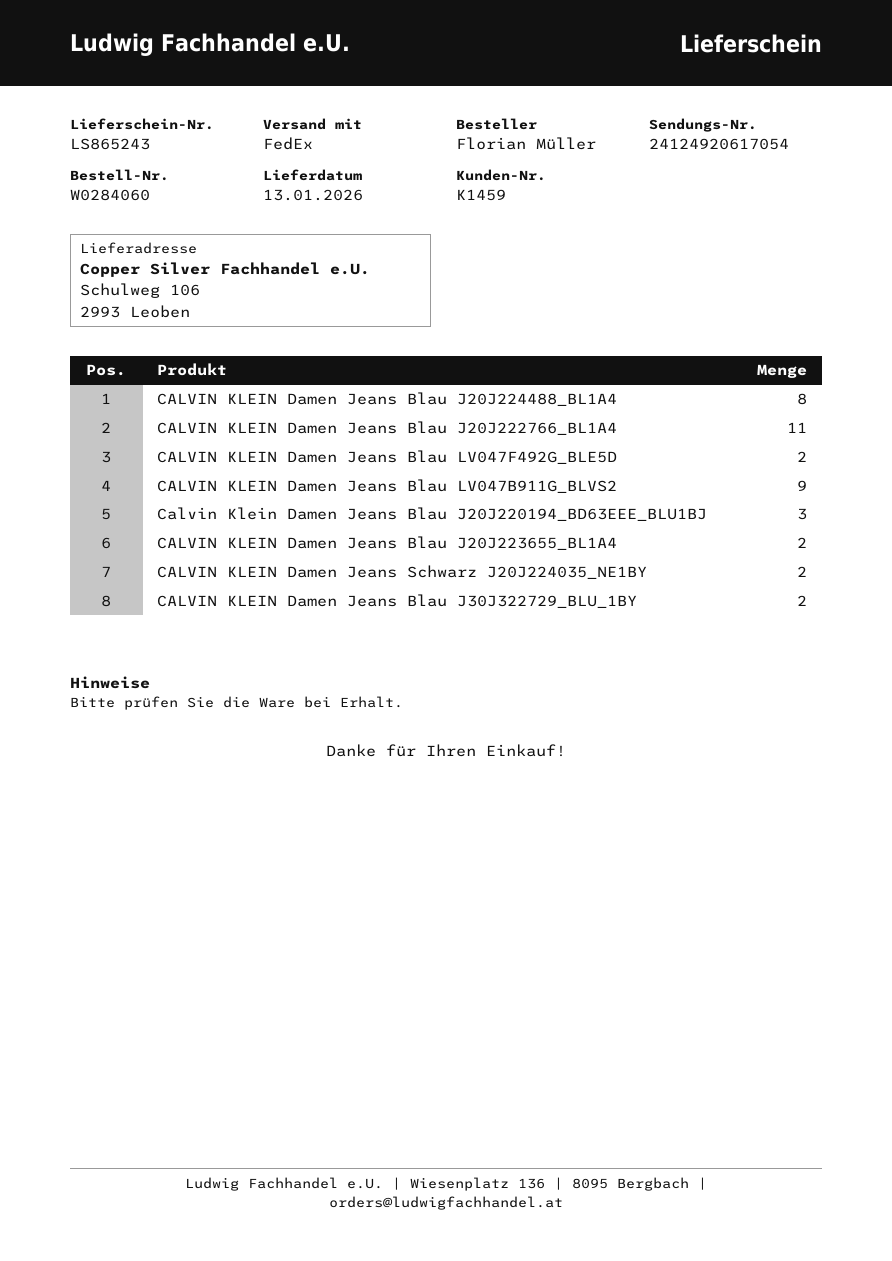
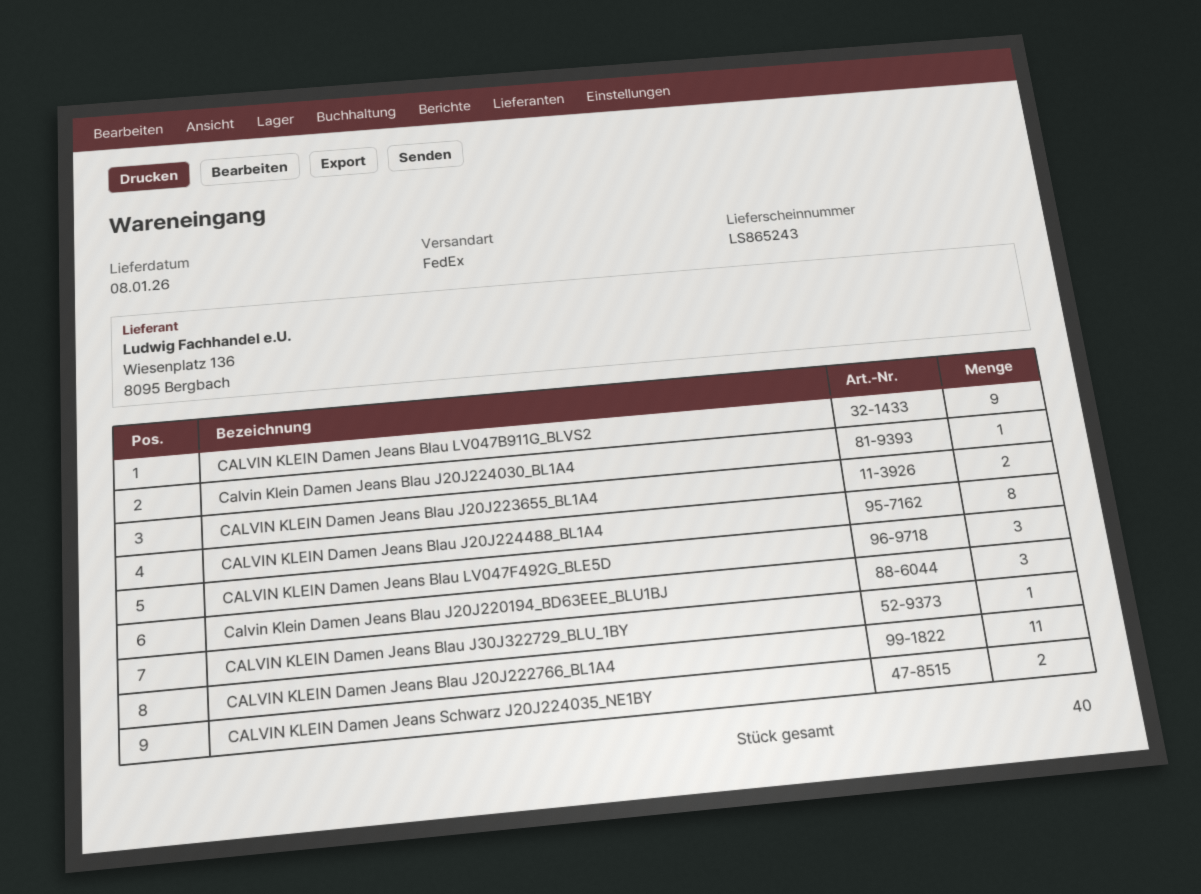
delivery date: 2026-01-13 -> 2026-01-08
CALVIN KLEIN Damen Jeans Blau LV047F492G_BLE5D: 2 -> 3
CALVIN KLEIN Damen Jeans Blau J30J322729_BLU_1BY: 2 -> 1
Calvin Klein Damen Jeans Blau J20J224030_BL1A4: none -> 1

